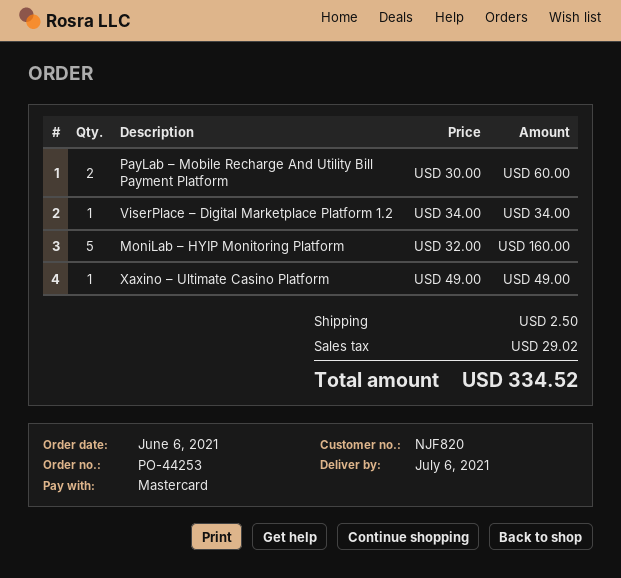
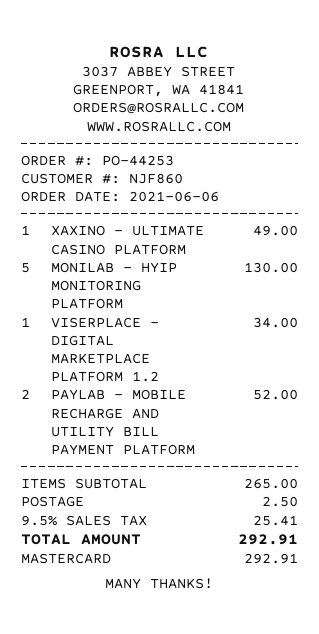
customer number: NJF820 -> NJF860
PayLab – Mobile Recharge And Utility Bill Payment Platform: 2 for 60.00 -> 2 for 52.00
MoniLab – HYIP Monitoring Platform: 5 for 160.00 -> 5 for 130.00
tax: 29.02 -> 25.41
total: 334.52 -> 292.91

